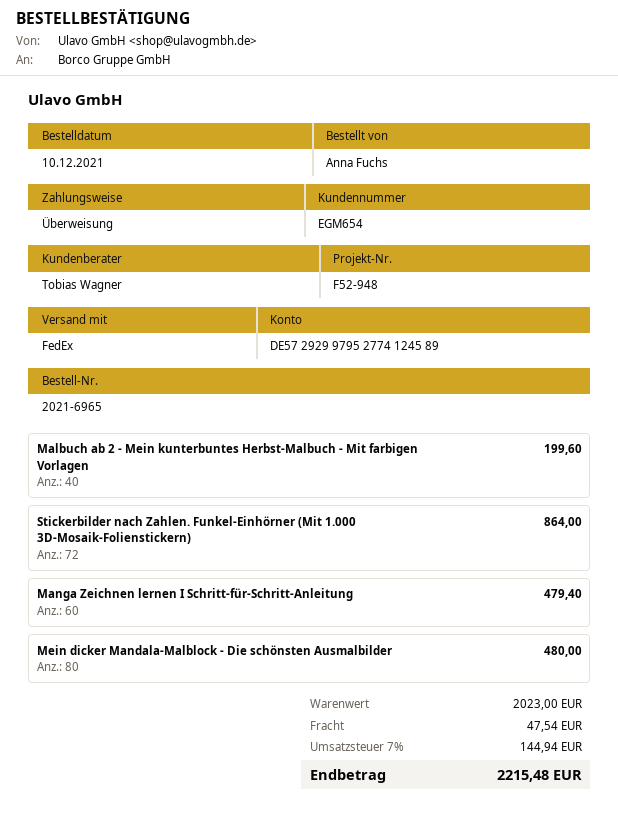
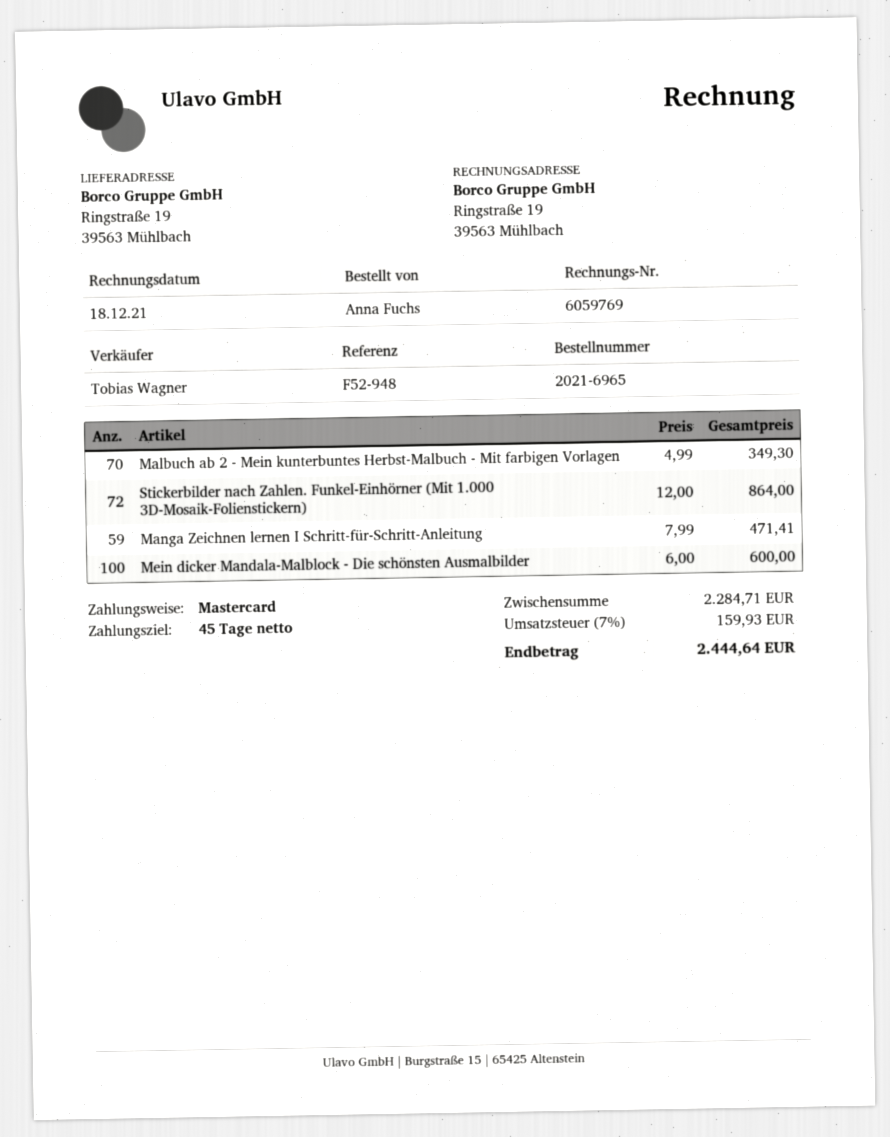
payment method: bank transfer -> Mastercard
Malbuch ab 2 - Mein kunterbuntes Herbst-Malbuch - Mit farbigen Vorlagen: 40 for 199.60 -> 70 for 349.30
Manga Zeichnen lernen I Schritt-für-Schritt-Anleitung: 60 for 479.40 -> 59 for 471.41
Mein dicker Mandala-Malblock - Die schönsten Ausmalbilder: 80 for 480.00 -> 100 for 600.00
subtotal: 2023.00 -> 2284.71
shipping: 47.54 -> none
tax: 7% = 144.94 -> 7% = 159.93
total: 2215.48 -> 2444.64

